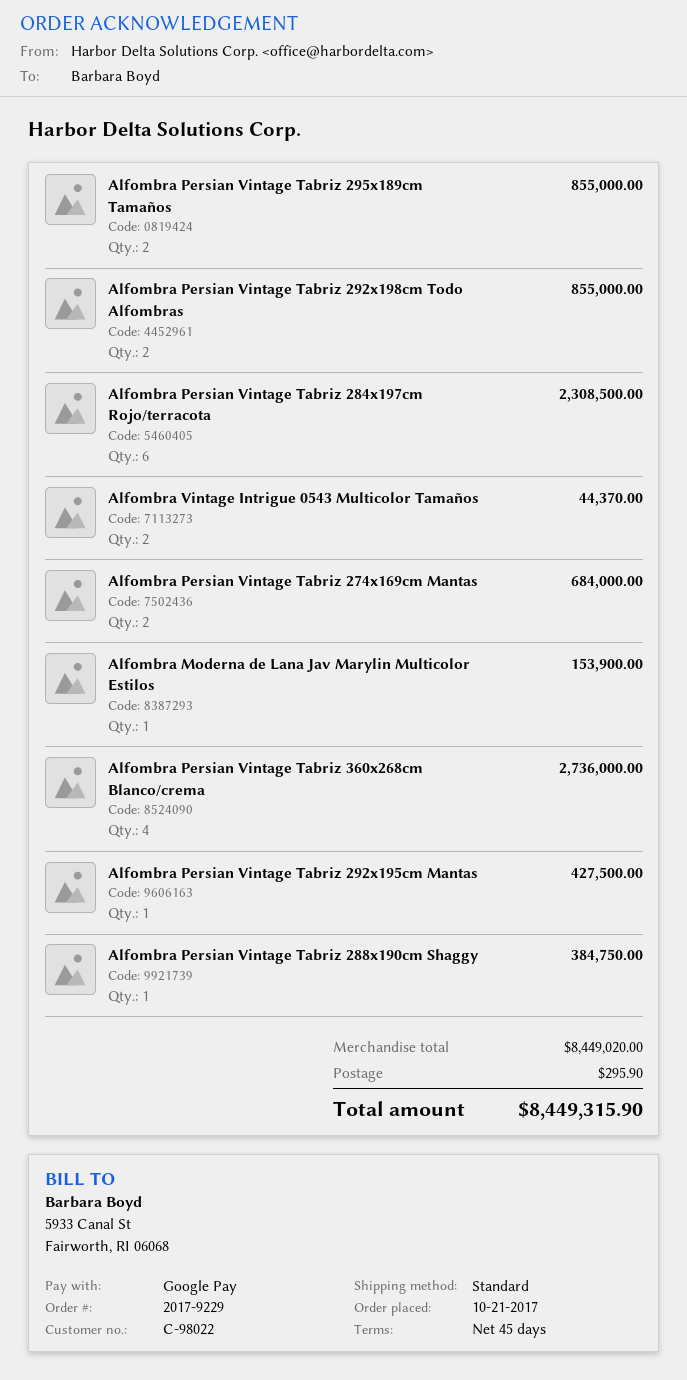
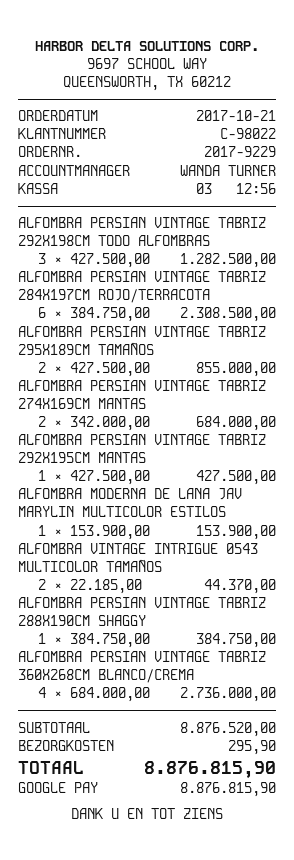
Alfombra Persian Vintage Tabriz 292x198cm Todo Alfombras: 2 for 855000.00 -> 3 for 1282500.00
subtotal: 8449020.00 -> 8876520.00
total: 8449315.90 -> 8876815.90

